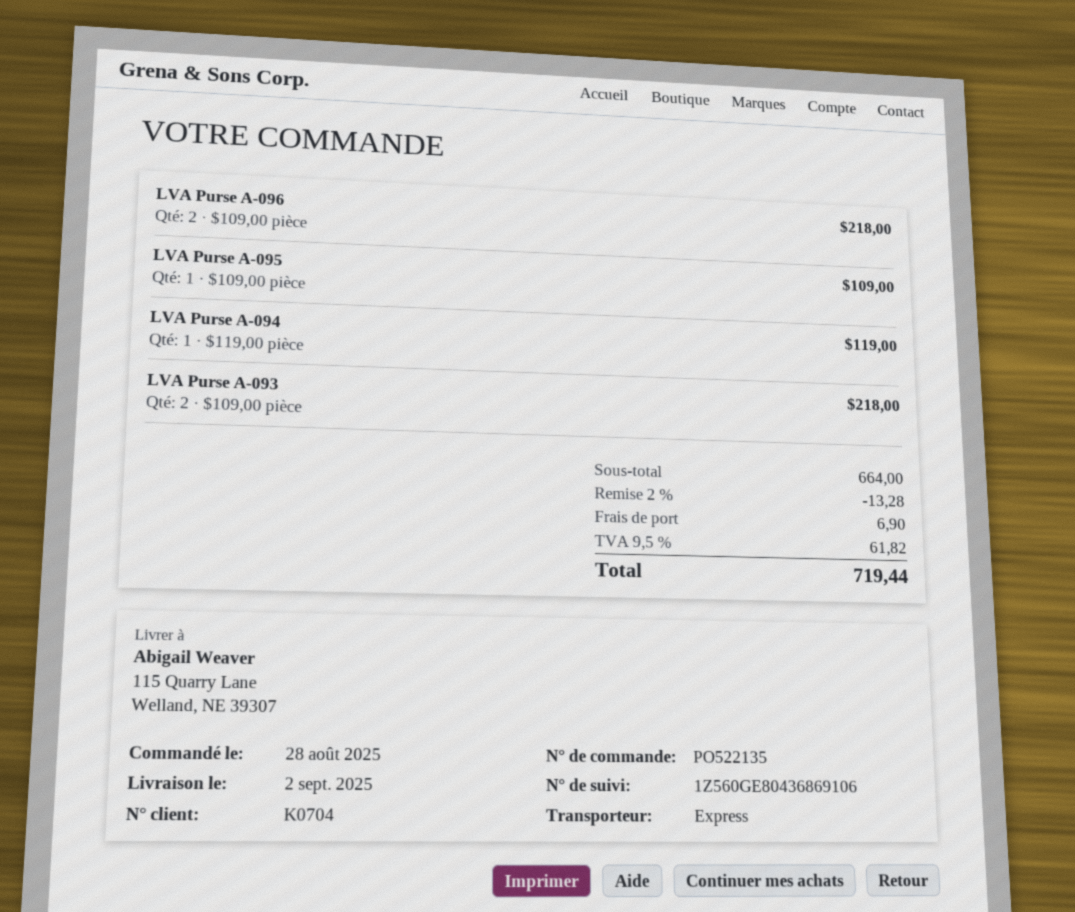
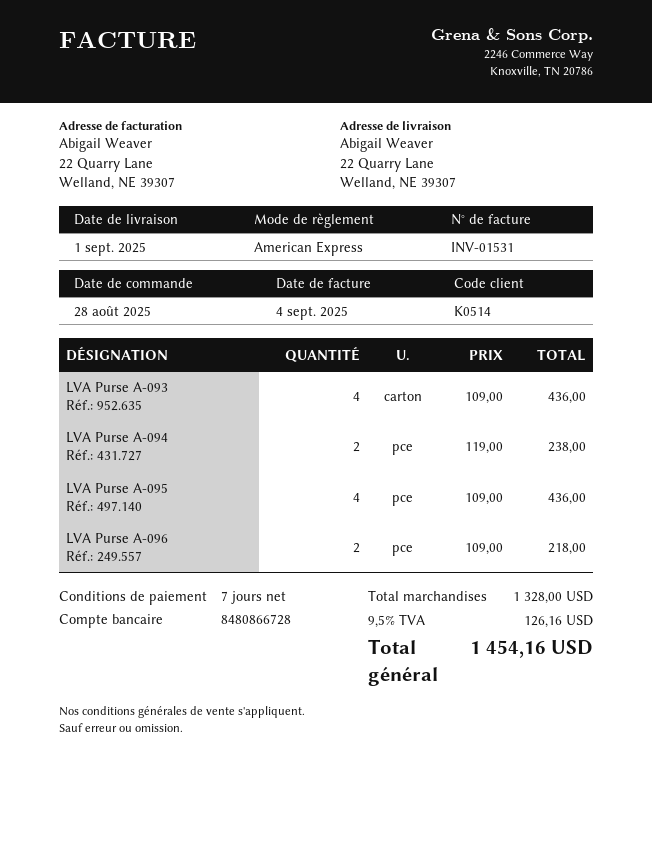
delivery date: 2025-09-02 -> 2025-09-01
customer number: K0704 -> K0514
ship to: 115 Quarry Lane, Welland, NE 39307 -> 22 Quarry Lane, Welland, NE 39307
LVA Purse A-095: 1 x 109.00 = 109.00 -> 4 x 109.00 = 436.00
LVA Purse A-094: 1 x 119.00 = 119.00 -> 2 x 119.00 = 238.00
LVA Purse A-093: 2 x 109.00 = 218.00 -> 4 x 109.00 = 436.00
subtotal: 664.00 -> 1328.00
discount: 2% = 13.28 -> none
shipping: 6.90 -> none
tax: 9.5% = 61.82 -> 9.5% = 126.16
total: 719.44 -> 1454.16

